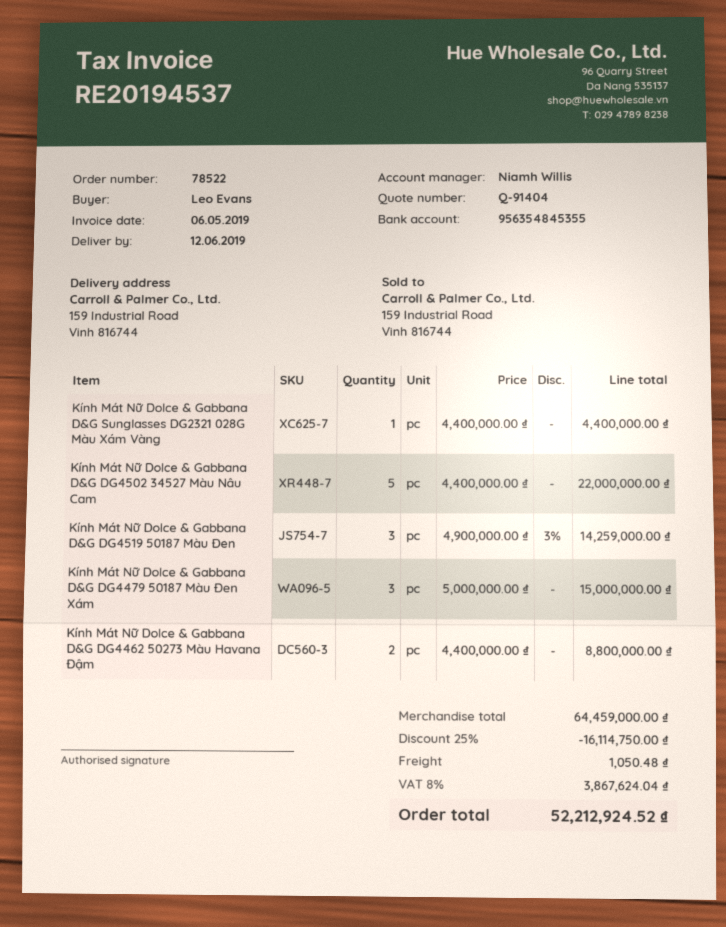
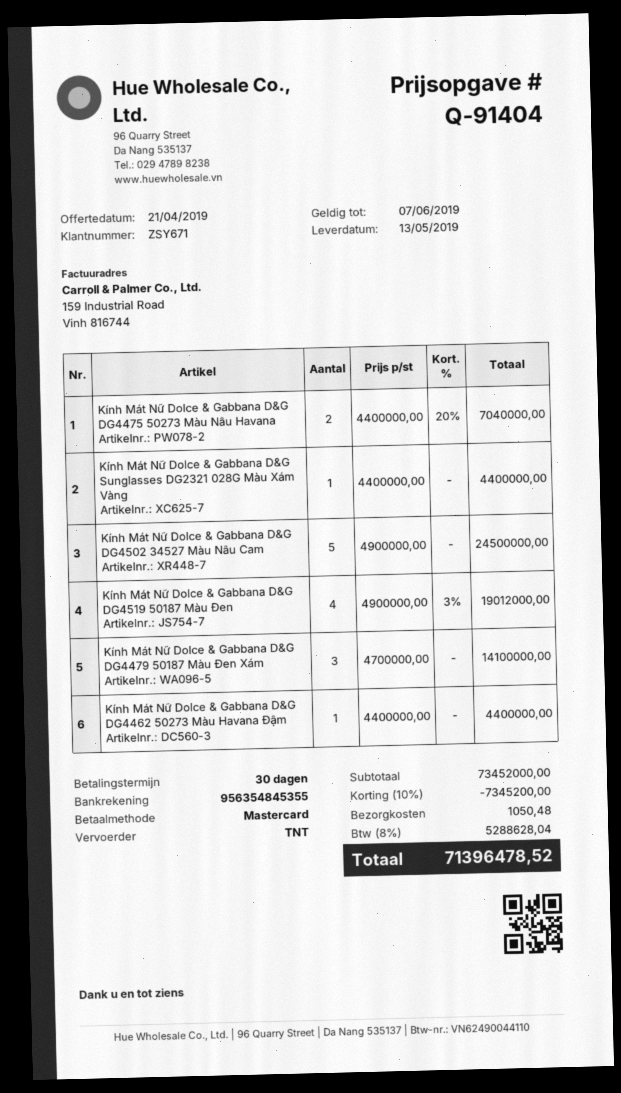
delivery date: 2019-06-12 -> 2019-05-13
Kính Mát Nữ Dolce & Gabbana D&G DG4502 34527 Màu Nâu Cam: 5 x 4400000.00 = 22000000.00 -> 5 x 4900000.00 = 24500000.00
Kính Mát Nữ Dolce & Gabbana D&G DG4519 50187 Màu Đen: 3 x 4900000.00 - 3% = 14259000.00 -> 4 x 4900000.00 - 3% = 19012000.00
Kính Mát Nữ Dolce & Gabbana D&G DG4479 50187 Màu Đen Xám: 3 x 5000000.00 = 15000000.00 -> 3 x 4700000.00 = 14100000.00
Kính Mát Nữ Dolce & Gabbana D&G DG4462 50273 Màu Havana Đậm: 2 x 4400000.00 = 8800000.00 -> 1 x 4400000.00 = 4400000.00
Kính Mát Nữ Dolce & Gabbana D&G DG4475 50273 Màu Nâu Havana: none -> 2 x 4400000.00 - 20% = 7040000.00
subtotal: 64459000.00 -> 73452000.00
discount: 25% = 16114750.00 -> 10% = 7345200.00
tax: 8% = 3867624.04 -> 8% = 5288628.04
total: 52212924.52 -> 71396478.52

